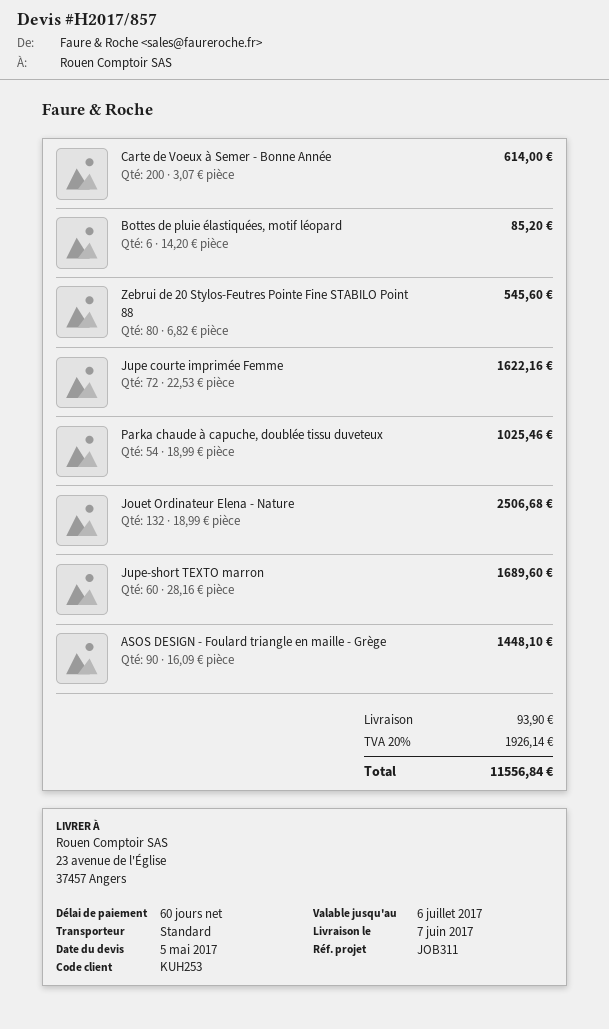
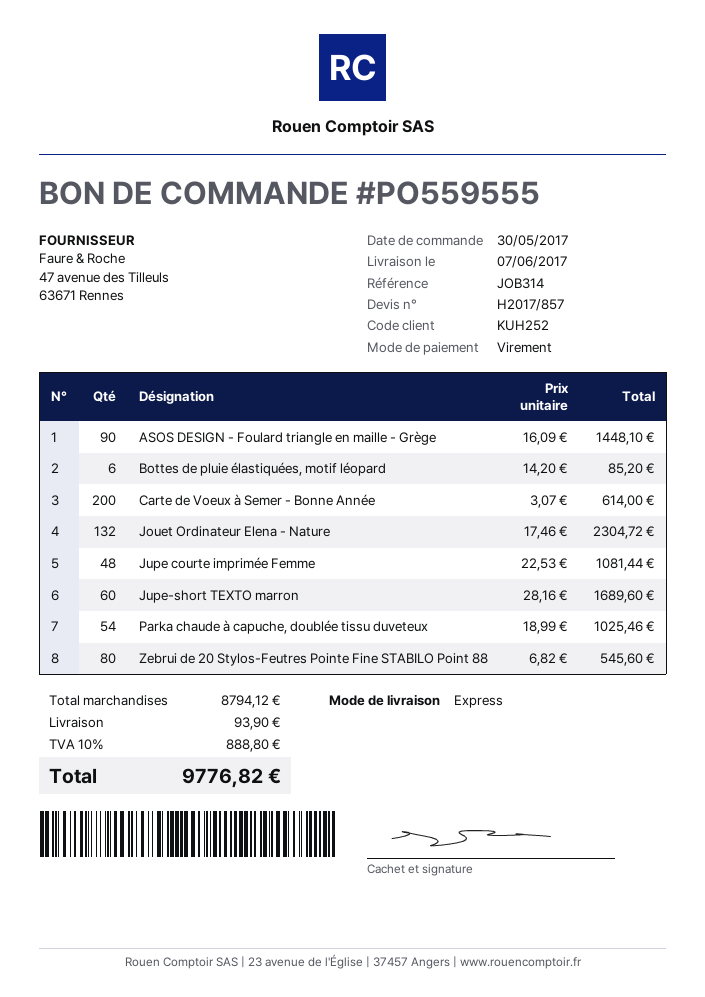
customer number: KUH253 -> KUH252
reference: JOB311 -> JOB314
shipping method: standard -> express
Jupe courte imprimée Femme: 72 x 22.53 = 1622.16 -> 48 x 22.53 = 1081.44
Jouet Ordinateur Elena - Nature: 132 x 18.99 = 2506.68 -> 132 x 17.46 = 2304.72
tax: 20% = 1926.14 -> 10% = 888.80
total: 11556.84 -> 9776.82

